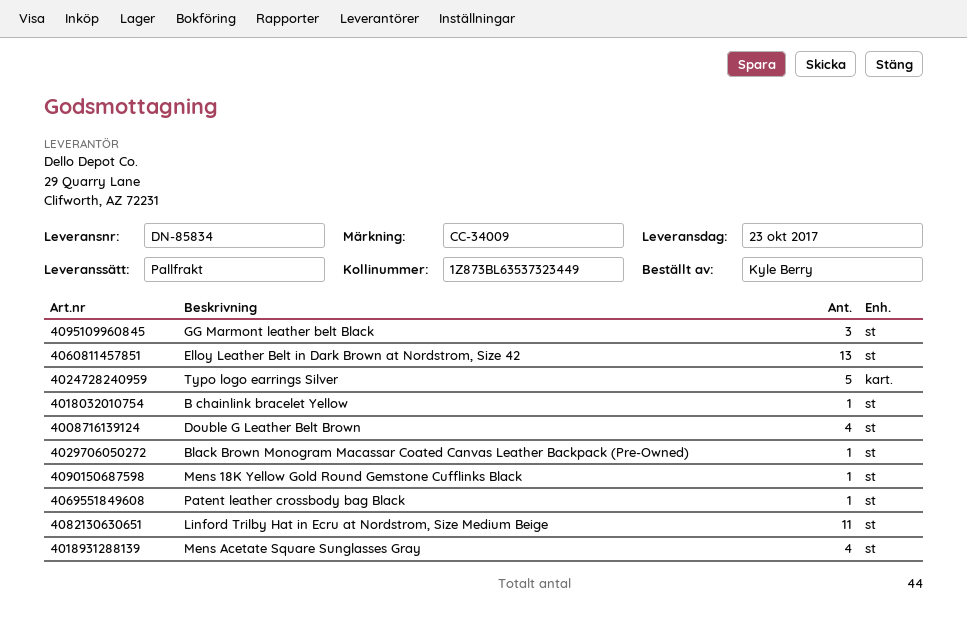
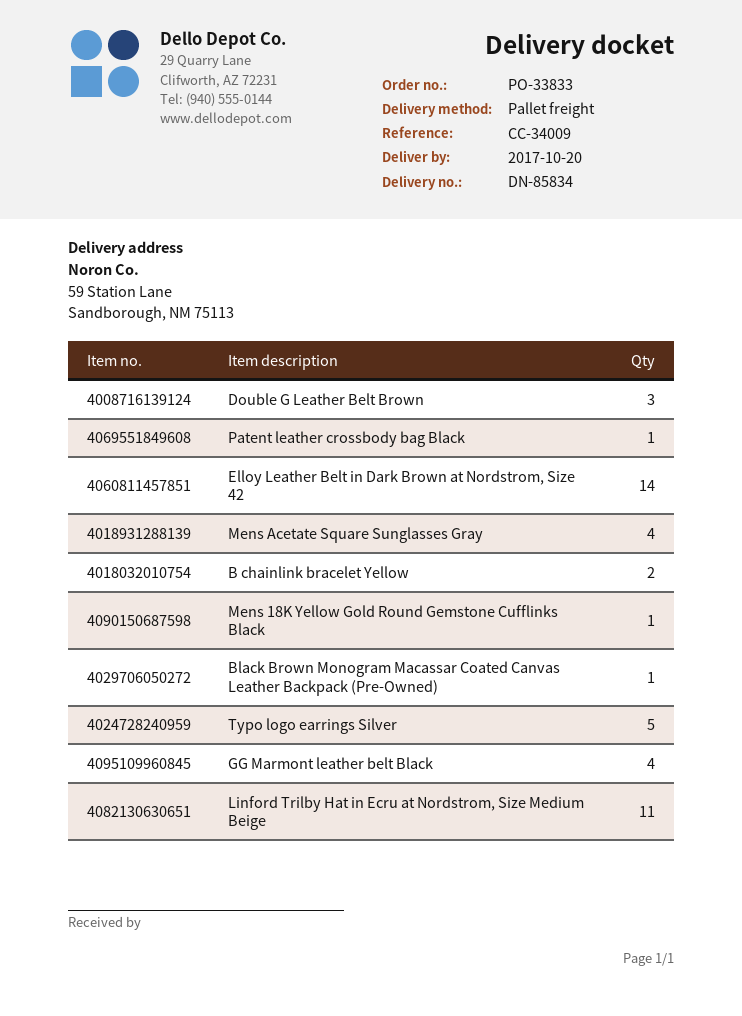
delivery date: 2017-10-23 -> 2017-10-20
GG Marmont leather belt Black: 3 -> 4
Elloy Leather Belt in Dark Brown at Nordstrom, Size 42: 13 -> 14
B chainlink bracelet Yellow: 1 -> 2
Double G Leather Belt Brown: 4 -> 3

